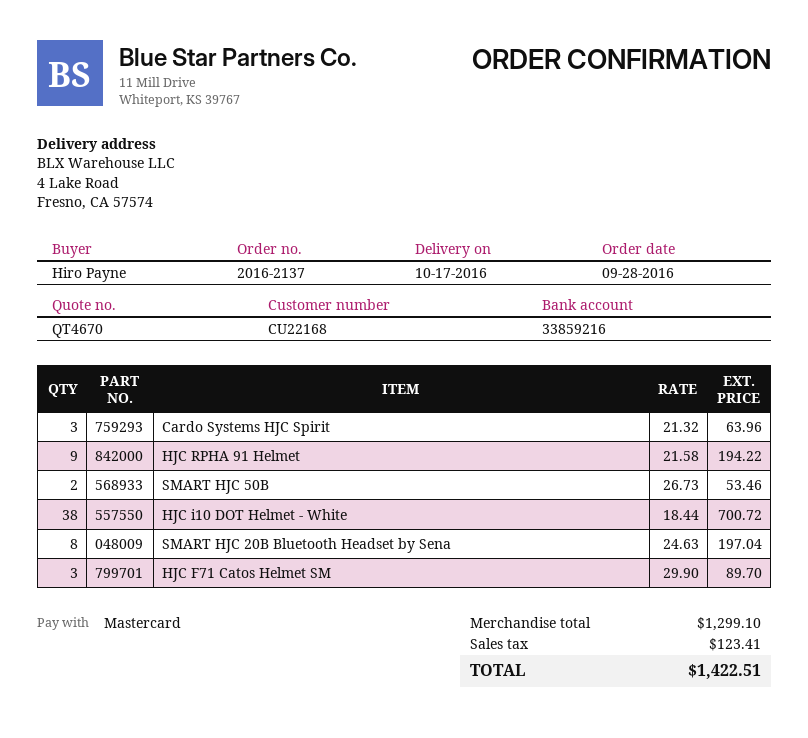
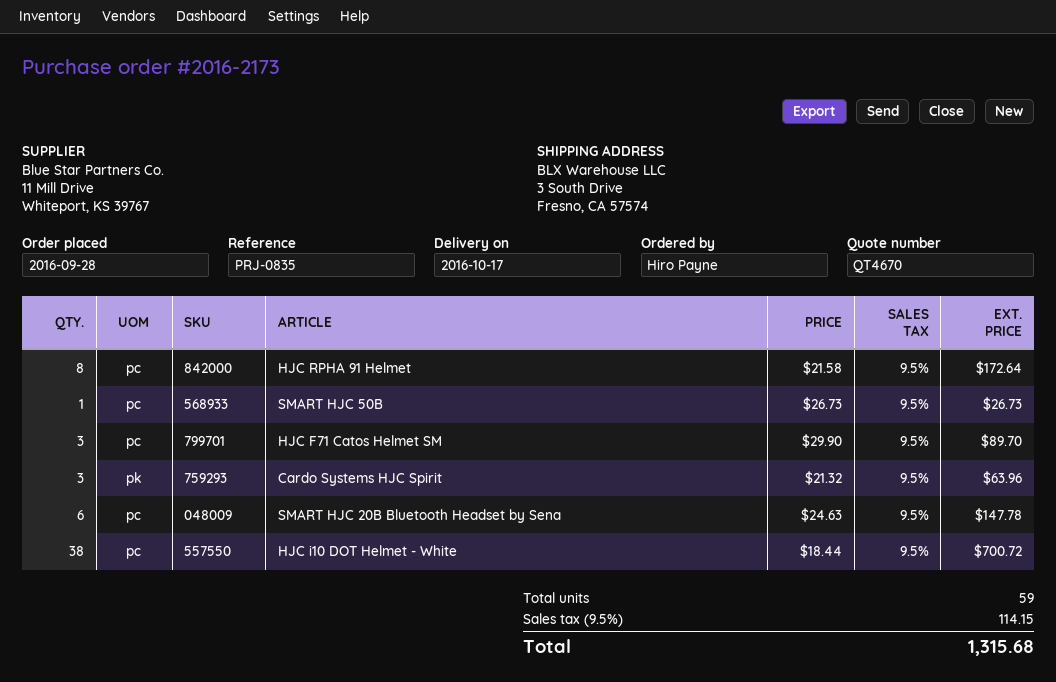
order number: 2016-2137 -> 2016-2173
ship to: 4 Lake Road, Fresno, CA 57574 -> 3 South Drive, Fresno, CA 57574
HJC RPHA 91 Helmet: 9 x 21.58 = 194.22 -> 8 x 21.58 = 172.64
SMART HJC 50B: 2 x 26.73 = 53.46 -> 1 x 26.73 = 26.73
SMART HJC 20B Bluetooth Headset by Sena: 8 x 24.63 = 197.04 -> 6 x 24.63 = 147.78
tax: 123.41 -> 114.15
total: 1422.51 -> 1315.68

